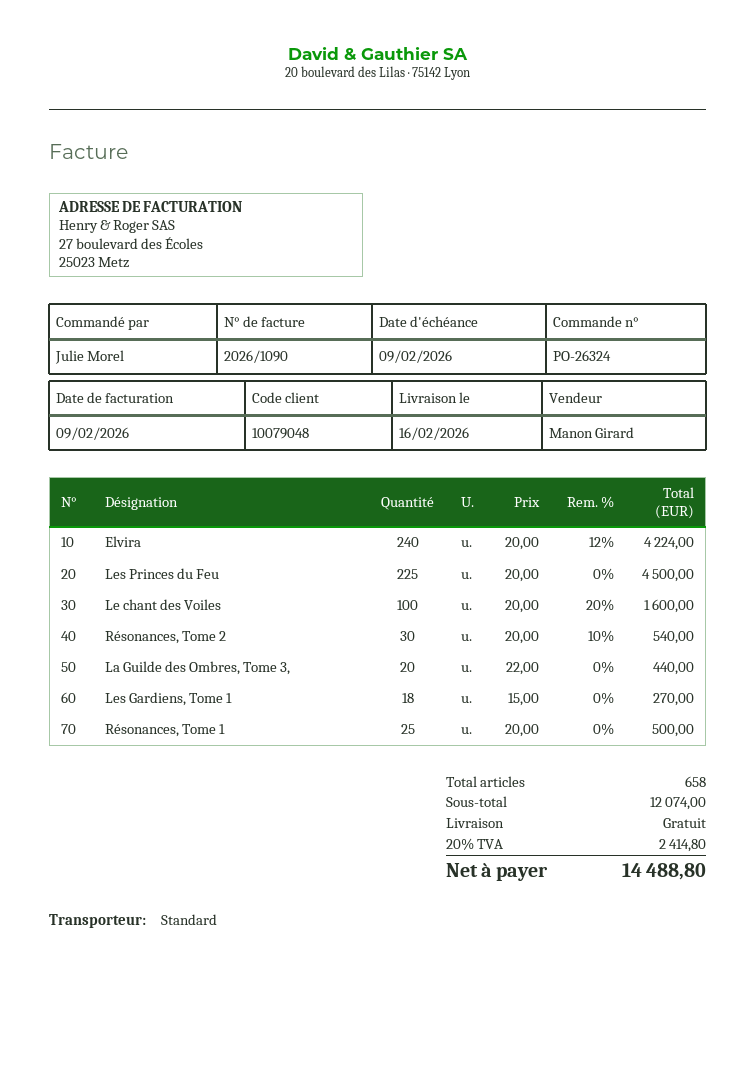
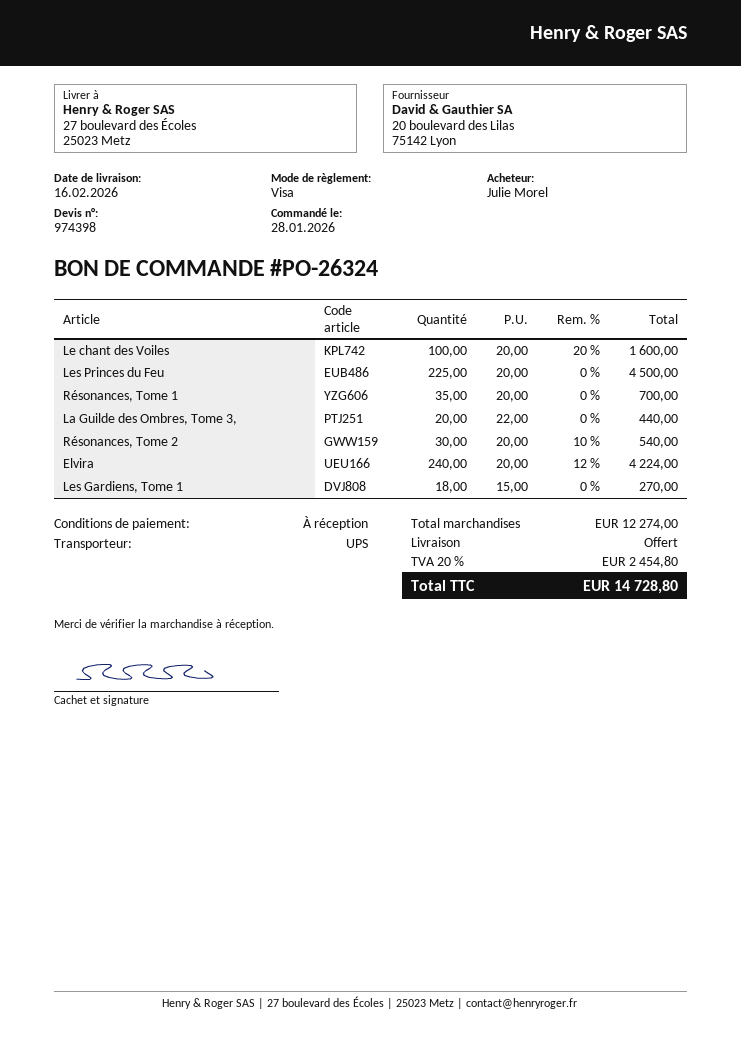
shipping method: standard -> UPS
Résonances, Tome 1: 25 x 20.00 = 500.00 -> 35 x 20.00 = 700.00
subtotal: 12074.00 -> 12274.00
tax: 20% = 2414.80 -> 20% = 2454.80
total: 14488.80 -> 14728.80

